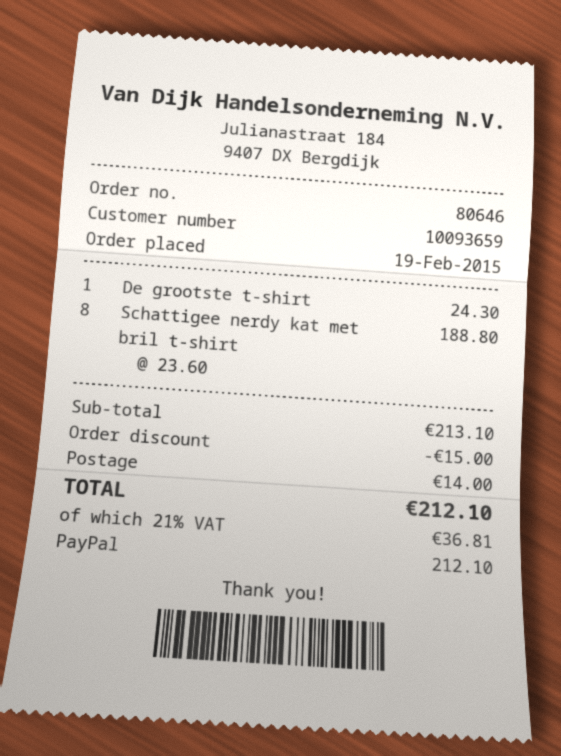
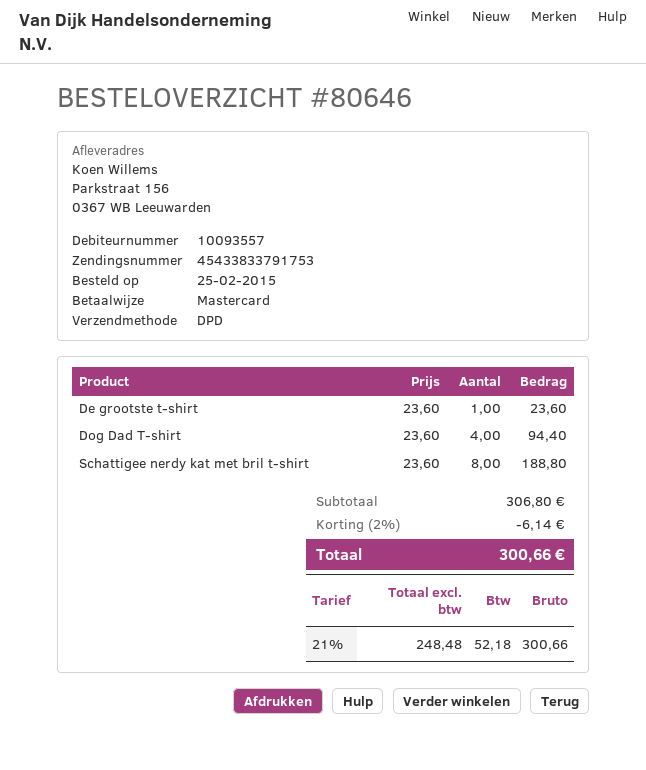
order date: 2015-02-19 -> 2015-02-25
customer number: 10093659 -> 10093557
payment method: PayPal -> Mastercard
De grootste t-shirt: 1 x 24.30 = 24.30 -> 1 x 23.60 = 23.60
Dog Dad T-shirt: none -> 4 x 23.60 = 94.40
subtotal: 213.10 -> 306.80
discount: 15.00 -> 6.14
shipping: 14.00 -> none
tax: 21% = 36.81 -> 21% = 52.18
total: 212.10 -> 300.66

